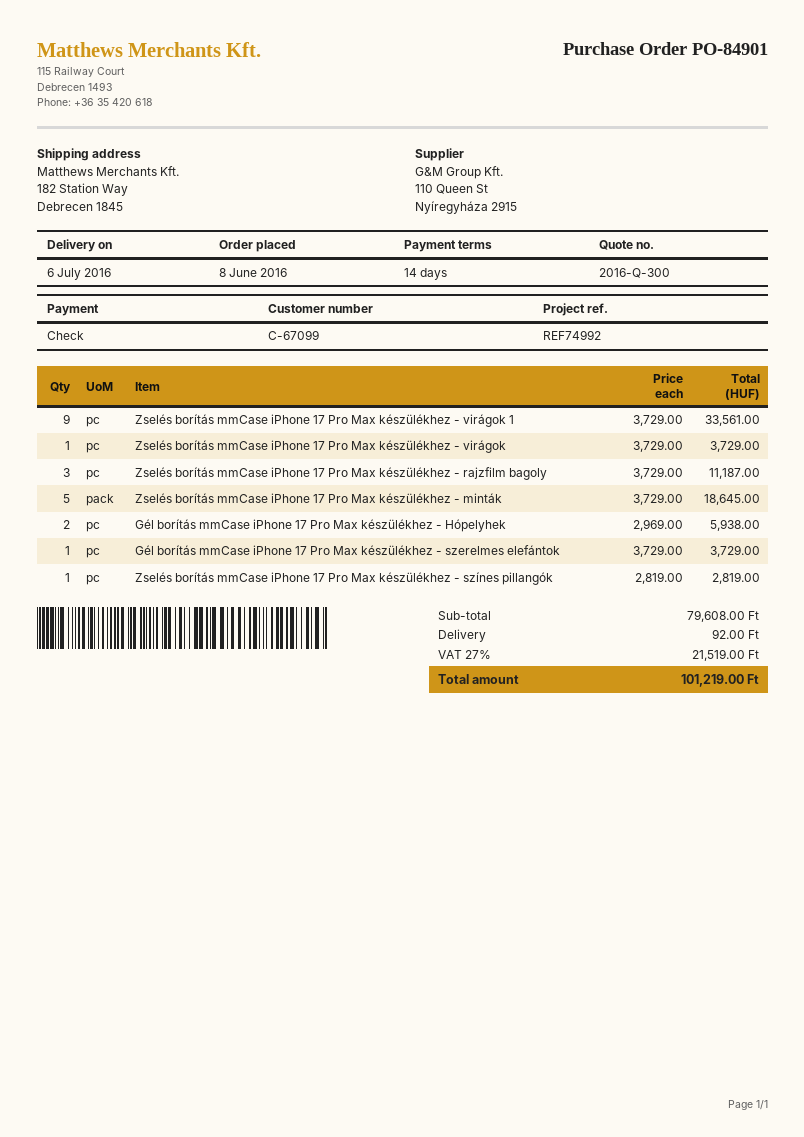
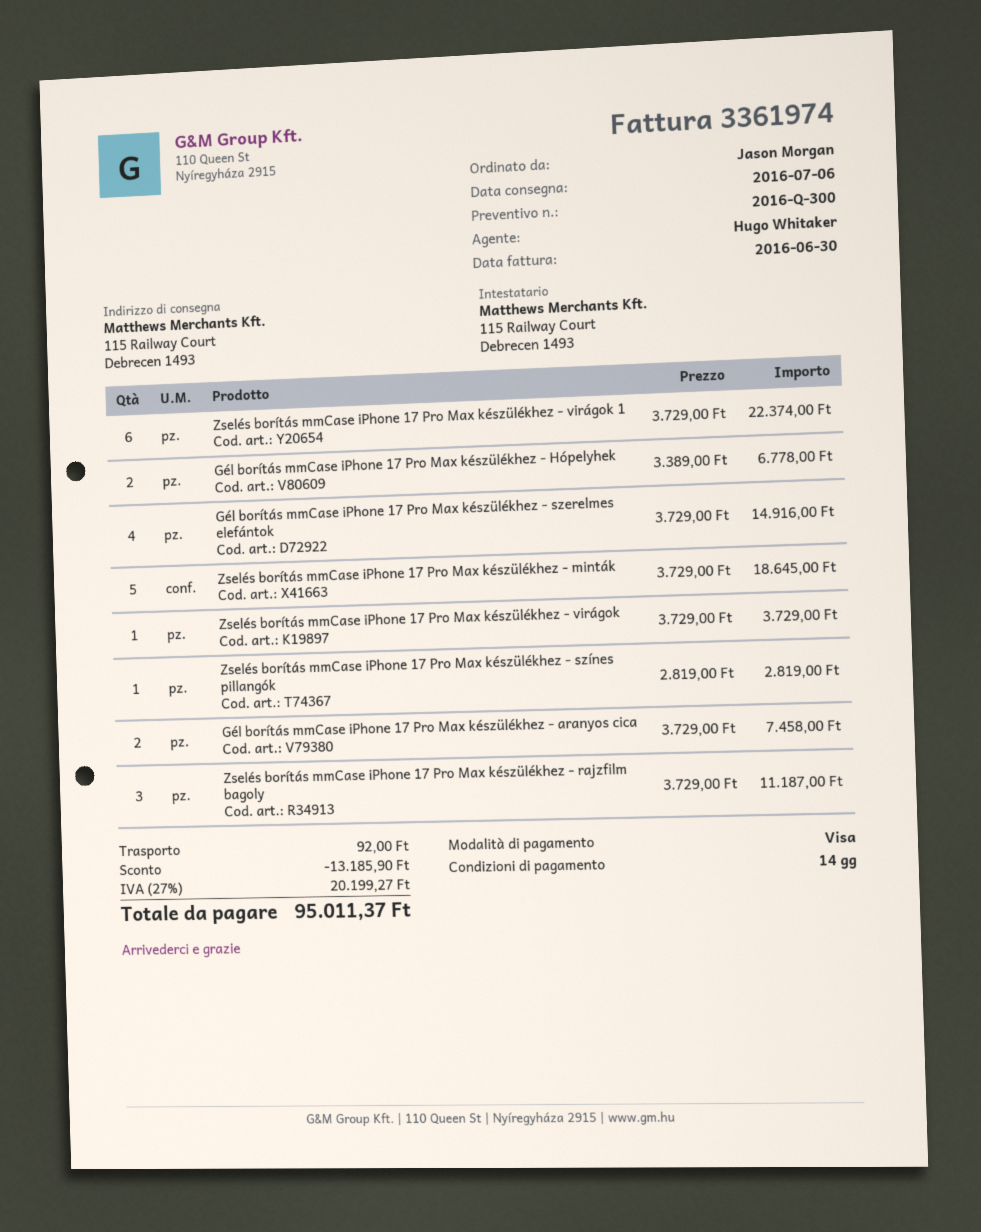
payment method: cheque -> Visa
ship to: 182 Station Way, Debrecen 1845 -> 115 Railway Court, Debrecen 1493
Zselés borítás mmCase iPhone 17 Pro Max készülékhez - virágok 1: 9 x 3729.00 = 33561.00 -> 6 x 3729.00 = 22374.00
Gél borítás mmCase iPhone 17 Pro Max készülékhez - Hópelyhek: 2 x 2969.00 = 5938.00 -> 2 x 3389.00 = 6778.00
Gél borítás mmCase iPhone 17 Pro Max készülékhez - szerelmes elefántok: 1 x 3729.00 = 3729.00 -> 4 x 3729.00 = 14916.00
Gél borítás mmCase iPhone 17 Pro Max készülékhez - aranyos cica: none -> 2 x 3729.00 = 7458.00
discount: none -> 13185.90
tax: 27% = 21519.00 -> 27% = 20199.27
total: 101219.00 -> 95011.37

